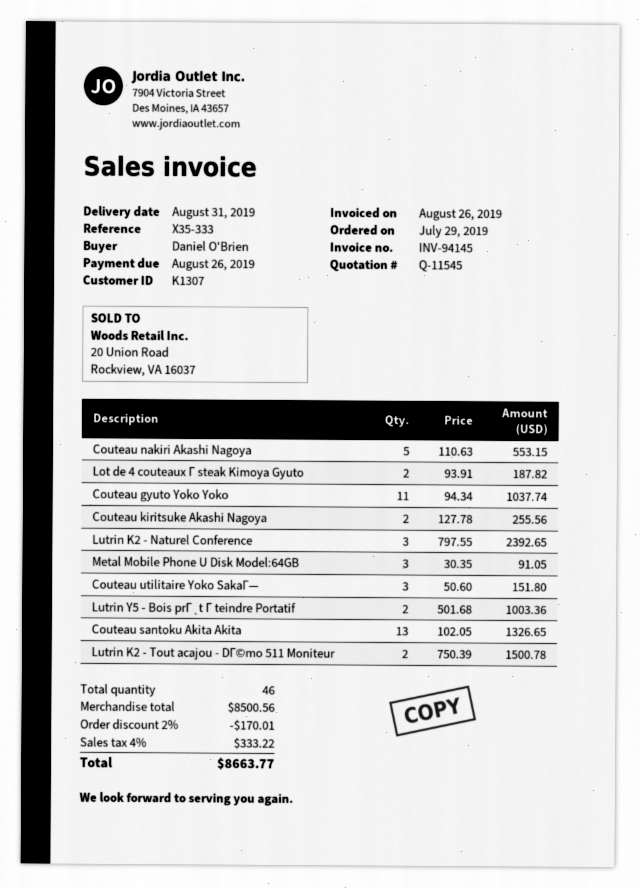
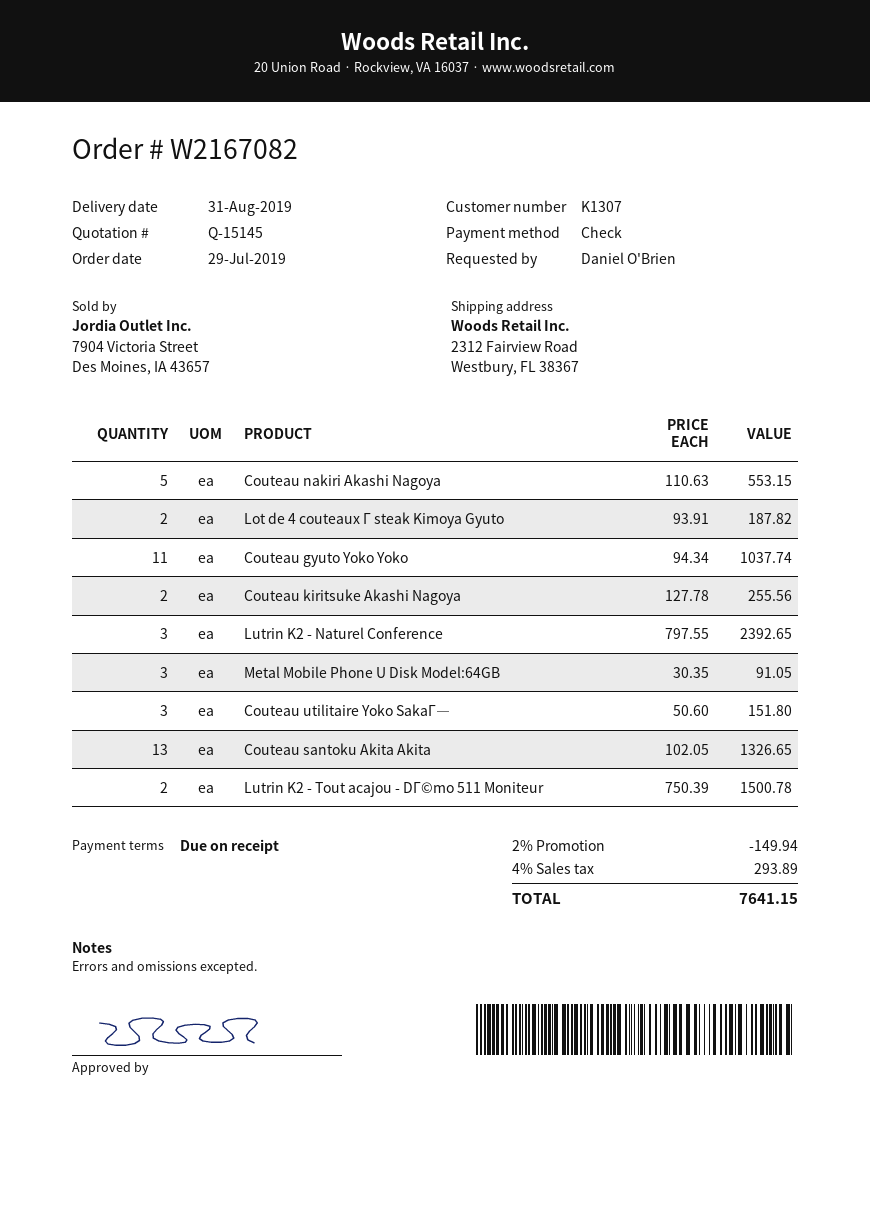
quote number: Q-11545 -> Q-15145
Lutrin Y5 - Bois prΓͺt Γ teindre Portatif: 2 x 501.68 = 1003.36 -> none
discount: 2% = 170.01 -> 2% = 149.94
tax: 4% = 333.22 -> 4% = 293.89
total: 8663.77 -> 7641.15

